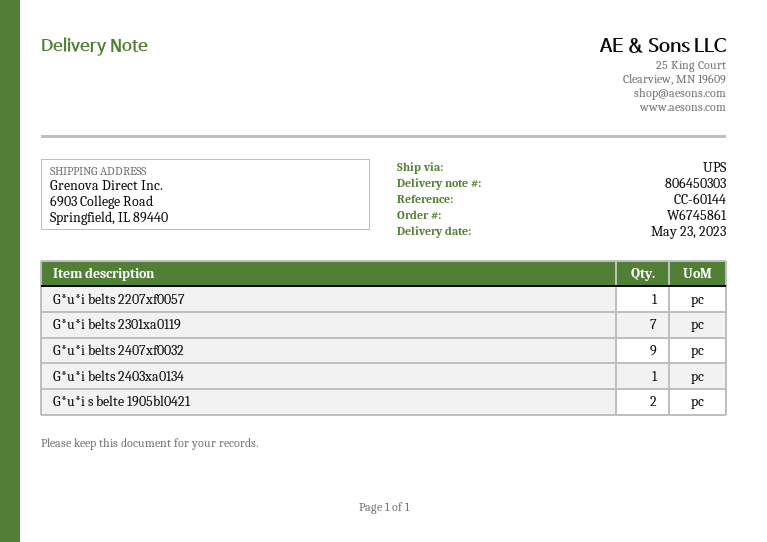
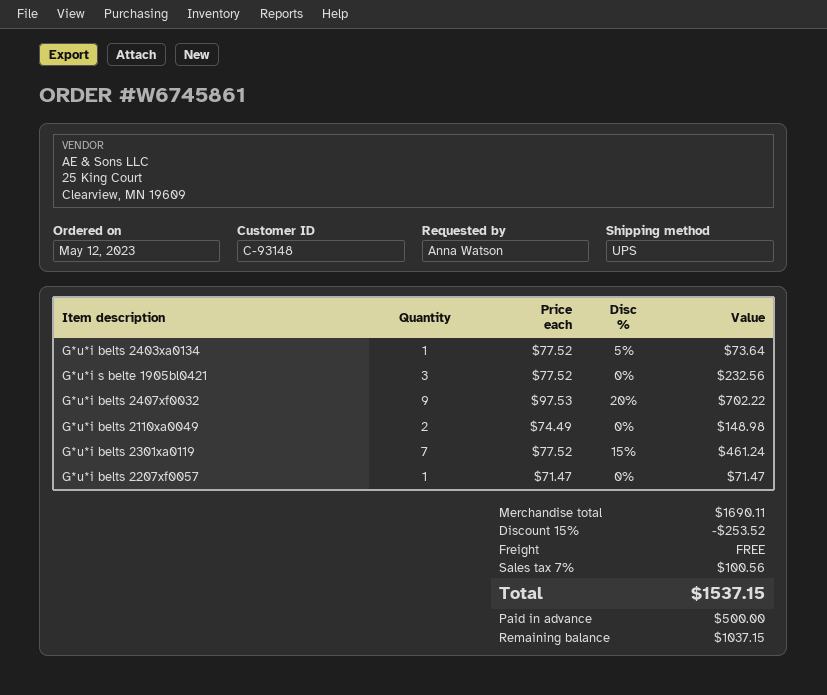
G*u*i s belte 1905bl0421: 2 -> 3
G*u*i belts 2110xa0049: none -> 2

